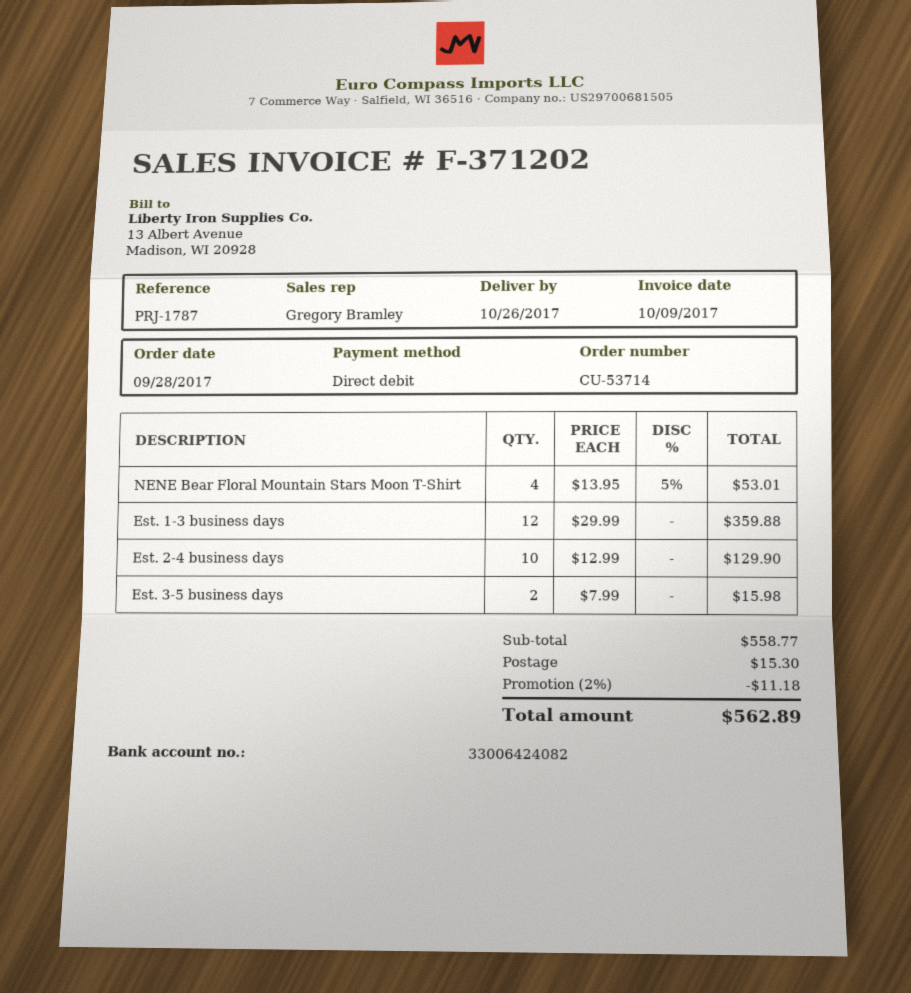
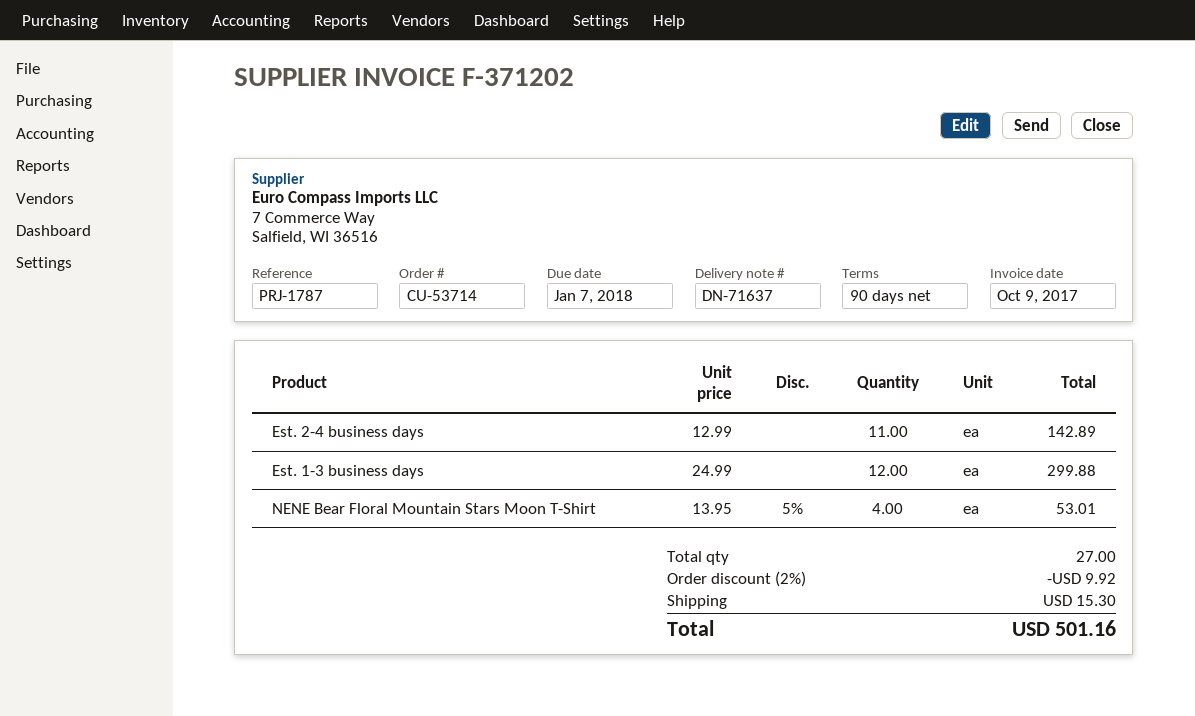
Est. 1-3 business days: 12 x 29.99 = 359.88 -> 12 x 24.99 = 299.88
Est. 2-4 business days: 10 x 12.99 = 129.90 -> 11 x 12.99 = 142.89
Est. 3-5 business days: 2 x 7.99 = 15.98 -> none
discount: 2% = 11.18 -> 2% = 9.92
total: 562.89 -> 501.16

